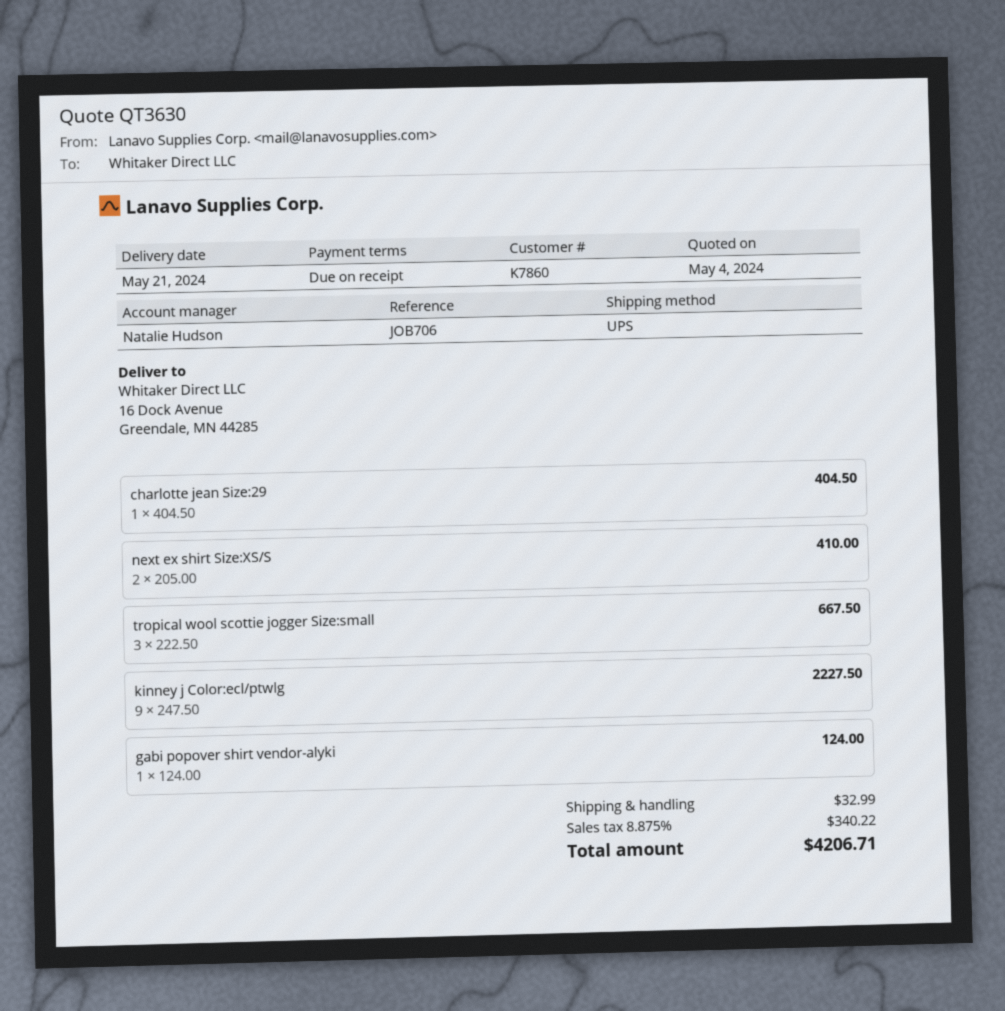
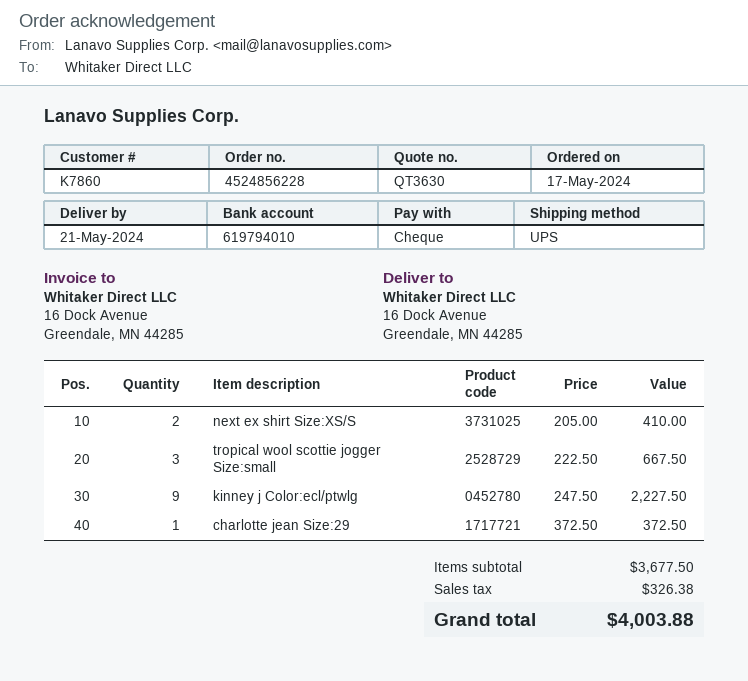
charlotte jean Size:29: 1 x 404.50 = 404.50 -> 1 x 372.50 = 372.50
gabi popover shirt vendor-alyki: 1 x 124.00 = 124.00 -> none
shipping: 32.99 -> none
tax: 340.22 -> 326.38
total: 4206.71 -> 4003.88

